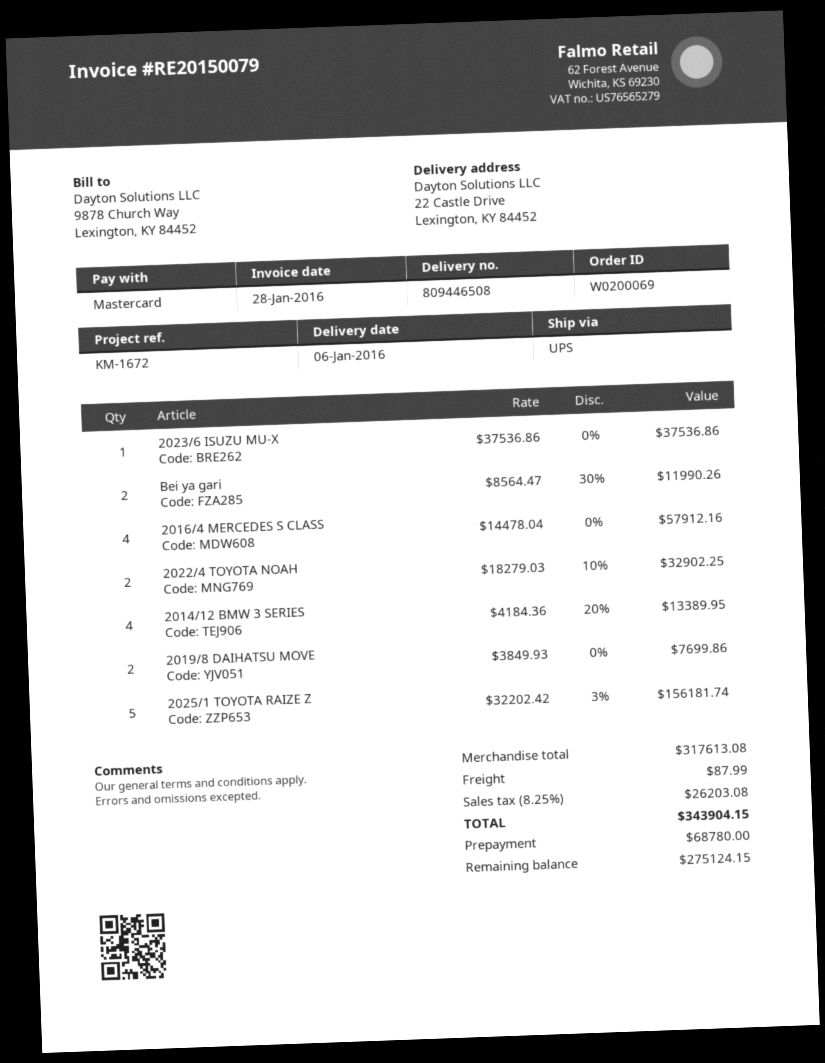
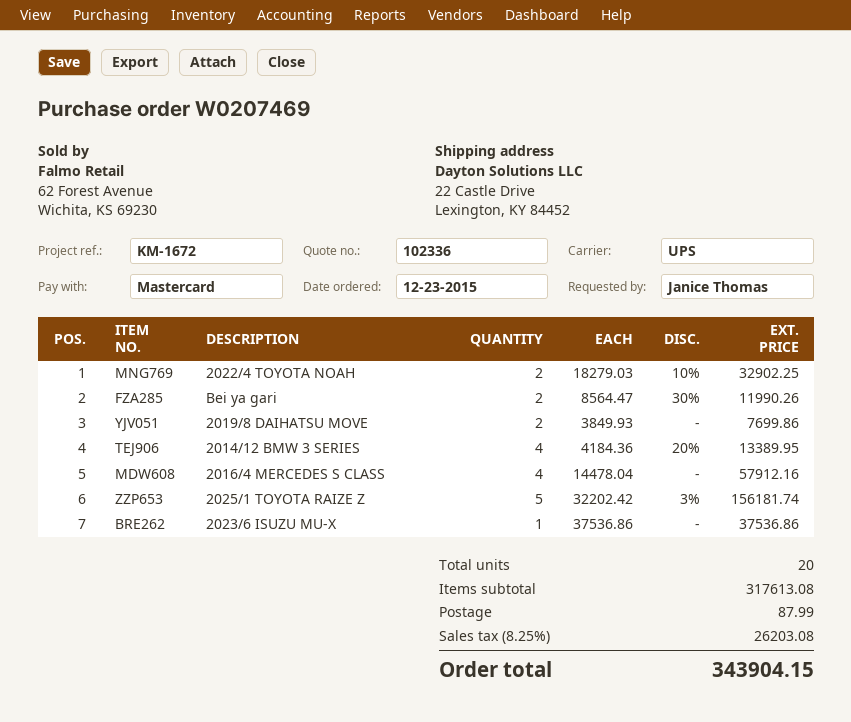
order number: W0200069 -> W0207469

